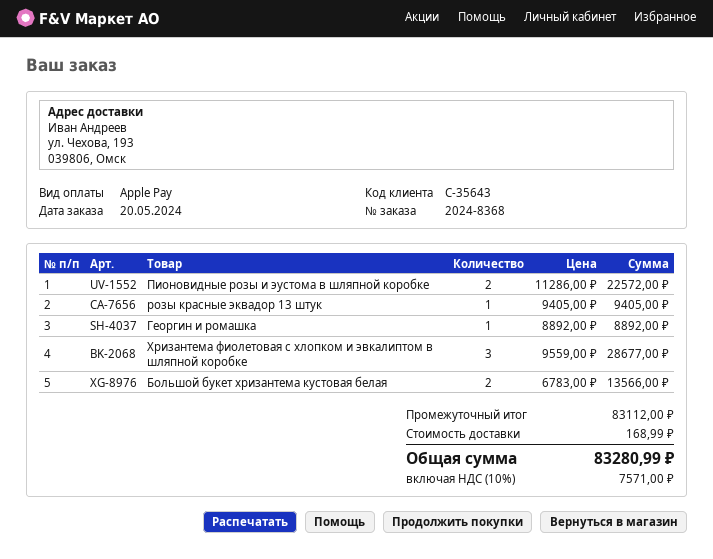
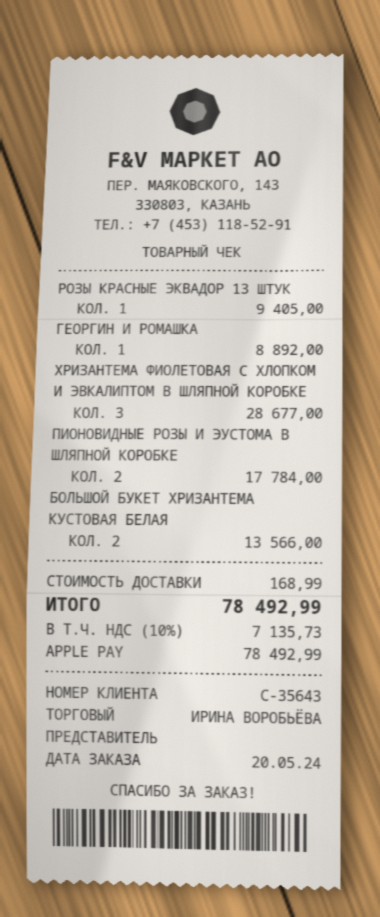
Пионовидные розы и эустома в шляпной коробке: 2 for 22572.00 -> 2 for 17784.00
tax: 10% = 7571.00 -> 10% = 7135.73
total: 83280.99 -> 78492.99

